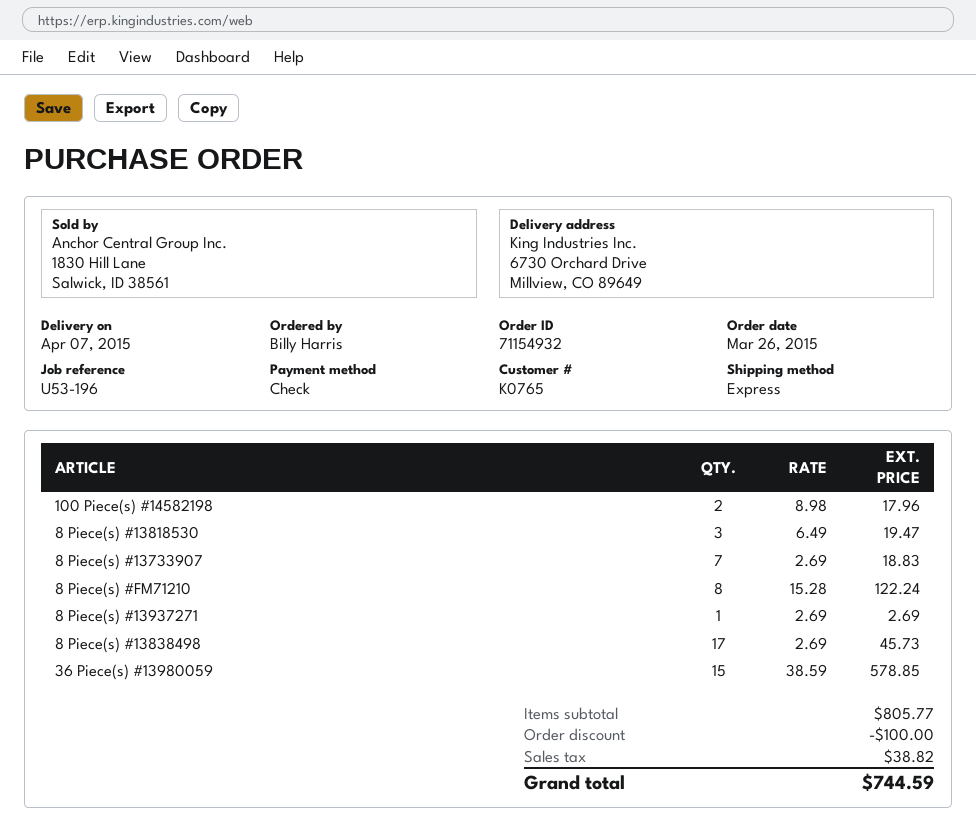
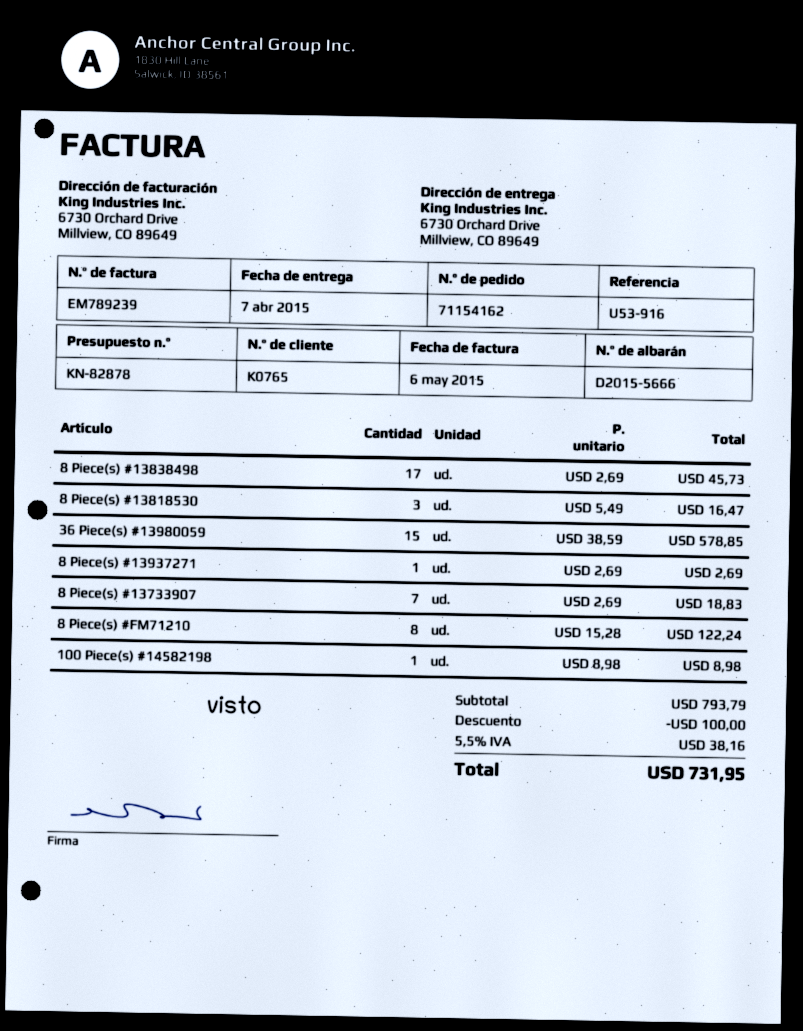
order number: 71154932 -> 71154162
reference: U53-196 -> U53-916
100 Piece(s) #14582198: 2 x 8.98 = 17.96 -> 1 x 8.98 = 8.98
8 Piece(s) #13818530: 3 x 6.49 = 19.47 -> 3 x 5.49 = 16.47
subtotal: 805.77 -> 793.79
tax: 38.82 -> 38.16
total: 744.59 -> 731.95

